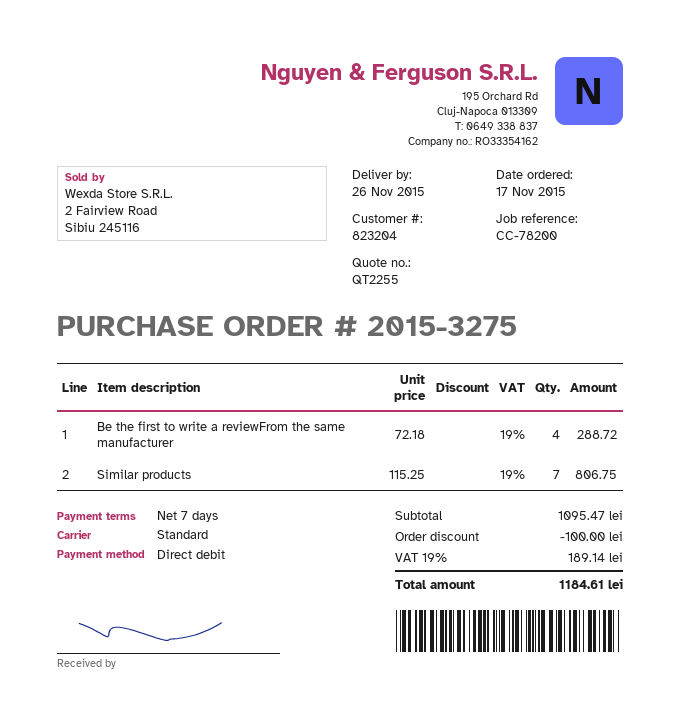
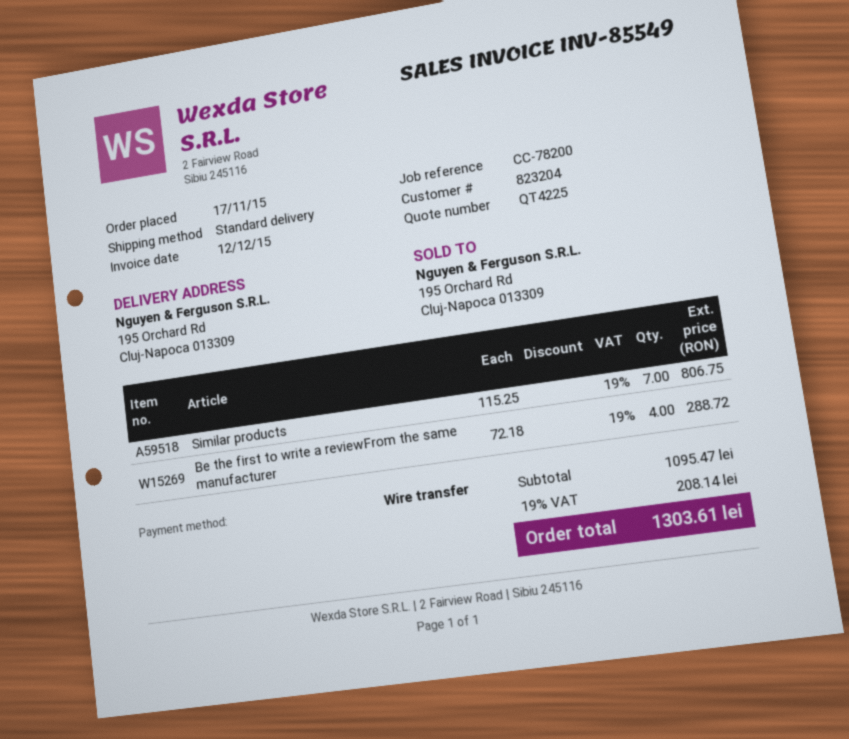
quote number: QT2255 -> QT4225
payment method: direct debit -> bank transfer
discount: 100.00 -> none
tax: 19% = 189.14 -> 19% = 208.14
total: 1184.61 -> 1303.61

